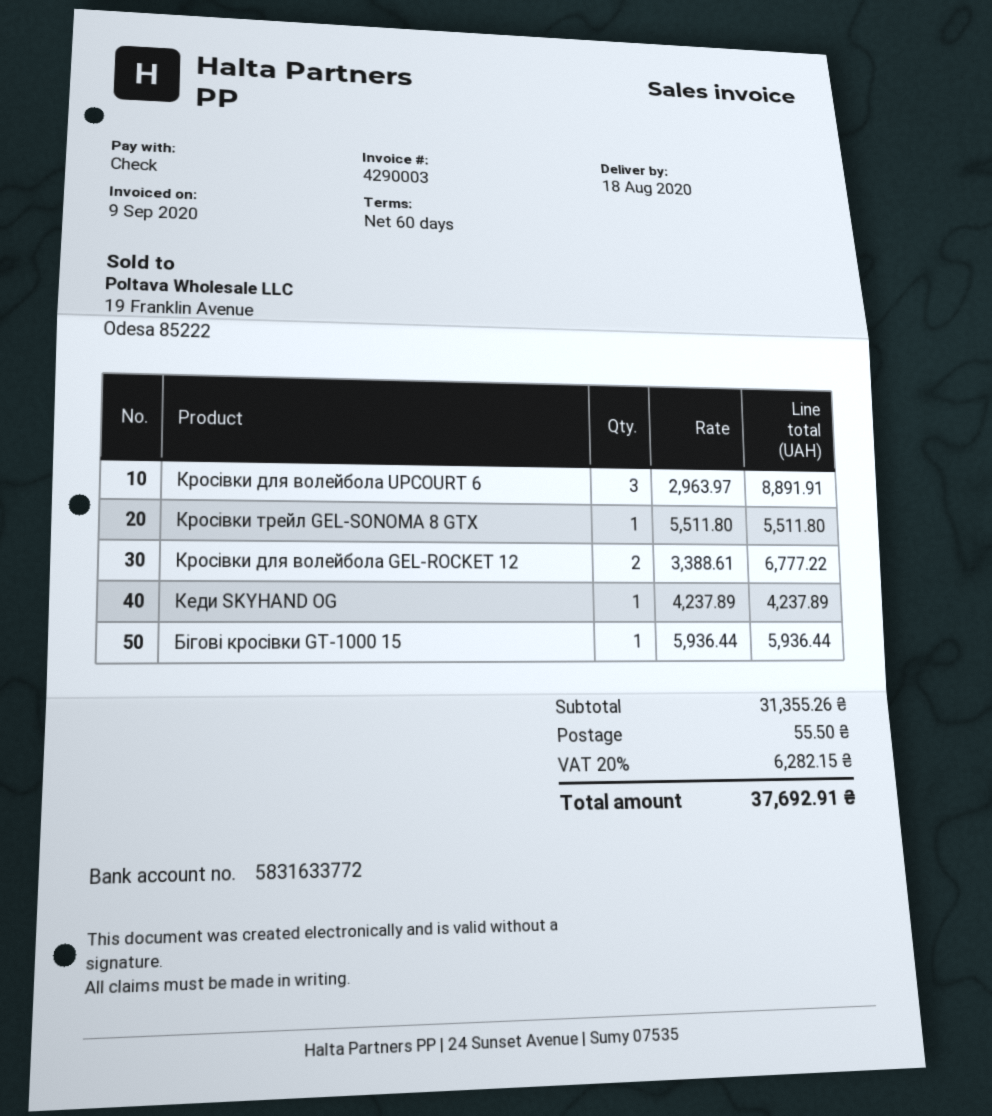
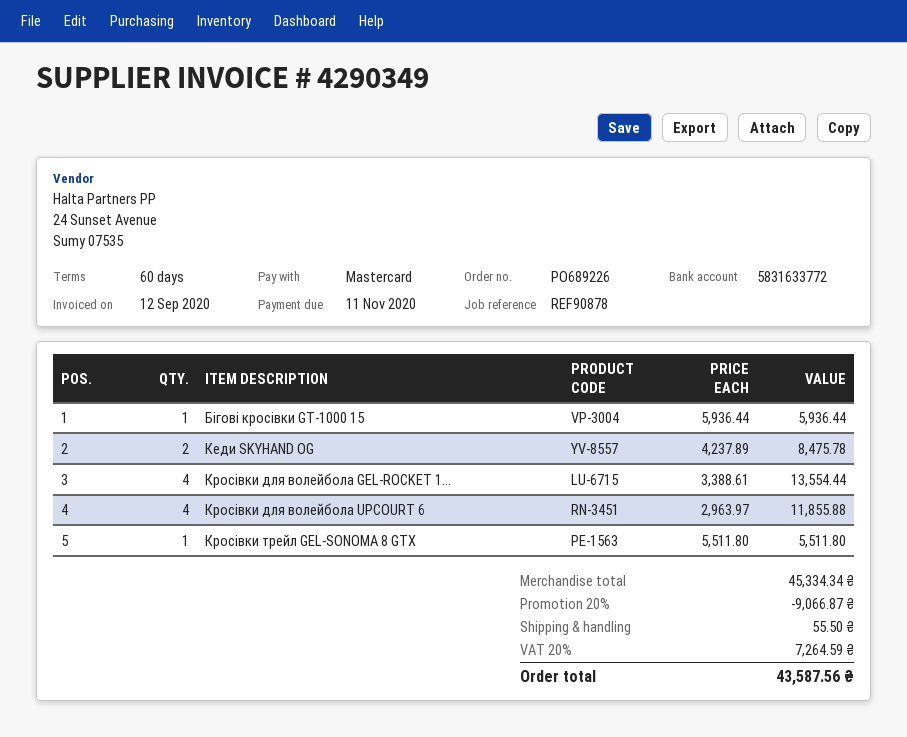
invoice number: 4290003 -> 4290349
invoice date: 2020-09-09 -> 2020-09-12
payment method: cheque -> Mastercard
Кросівки для волейбола UPCOURT 6: 3 x 2963.97 = 8891.91 -> 4 x 2963.97 = 11855.88
Кросівки для волейбола GEL-ROCKET 12: 2 x 3388.61 = 6777.22 -> 4 x 3388.61 = 13554.44
Кеди SKYHAND OG: 1 x 4237.89 = 4237.89 -> 2 x 4237.89 = 8475.78
subtotal: 31355.26 -> 45334.34
discount: none -> 20% = 9066.87
tax: 20% = 6282.15 -> 20% = 7264.59
total: 37692.91 -> 43587.56

